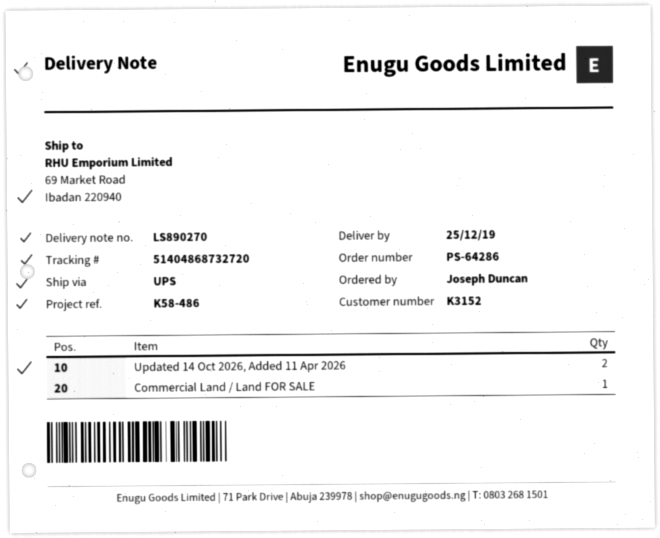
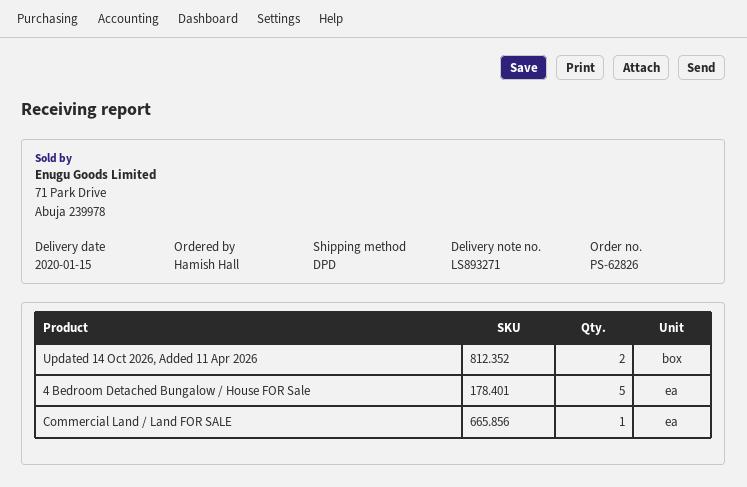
order number: PS-64286 -> PS-62826
delivery note number: LS890270 -> LS893271
delivery date: 2019-12-25 -> 2020-01-15
ordered by: Joseph Duncan -> Hamish Hall
shipping method: UPS -> DPD
4 Bedroom Detached Bungalow / House FOR Sale: none -> 5

